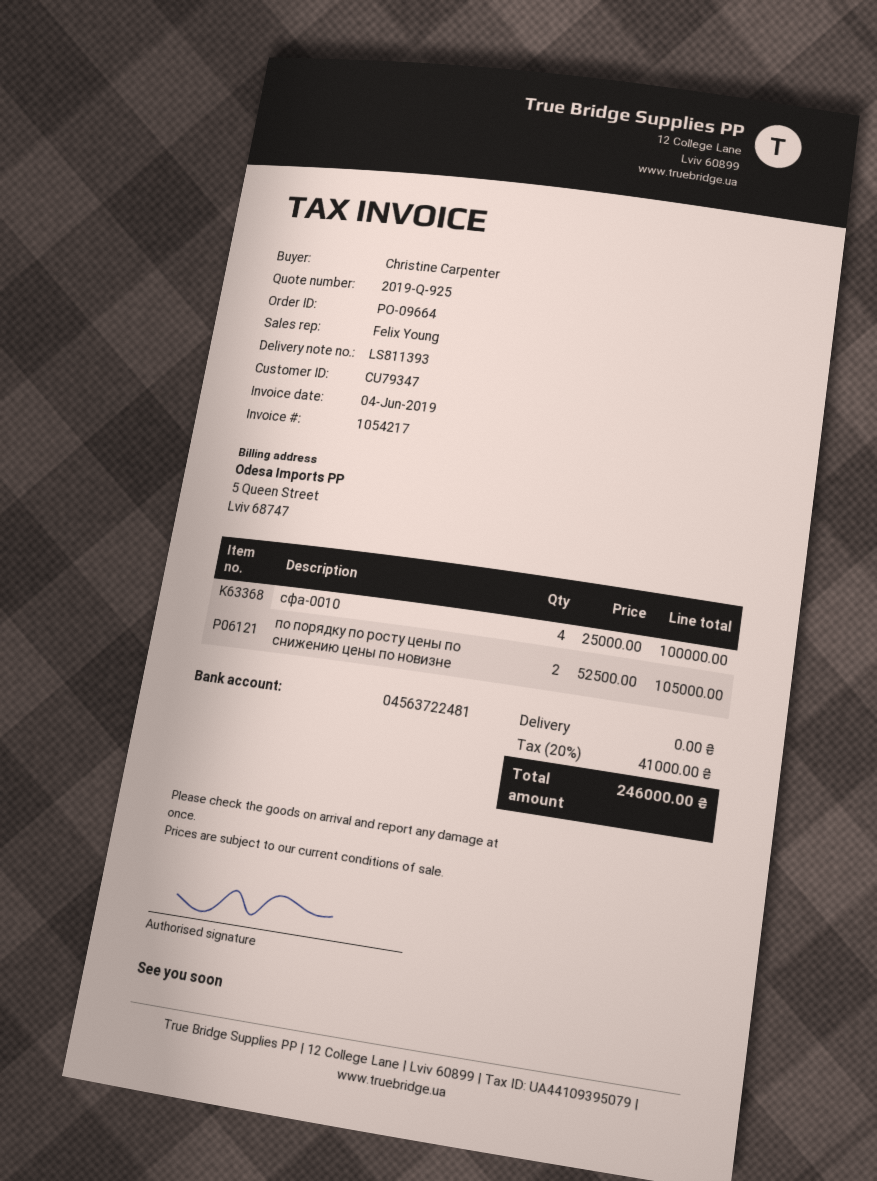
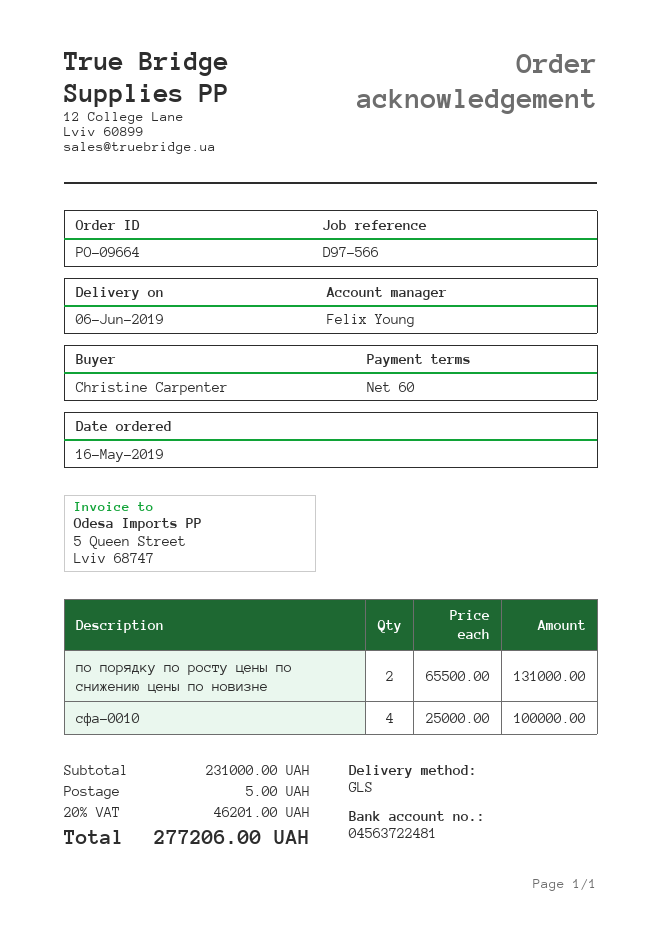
по порядку по росту цены по снижению цены по новизне: 2 x 52500.00 = 105000.00 -> 2 x 65500.00 = 131000.00
shipping: 0.00 -> 5.00
tax: 20% = 41000.00 -> 20% = 46201.00
total: 246000.00 -> 277206.00

